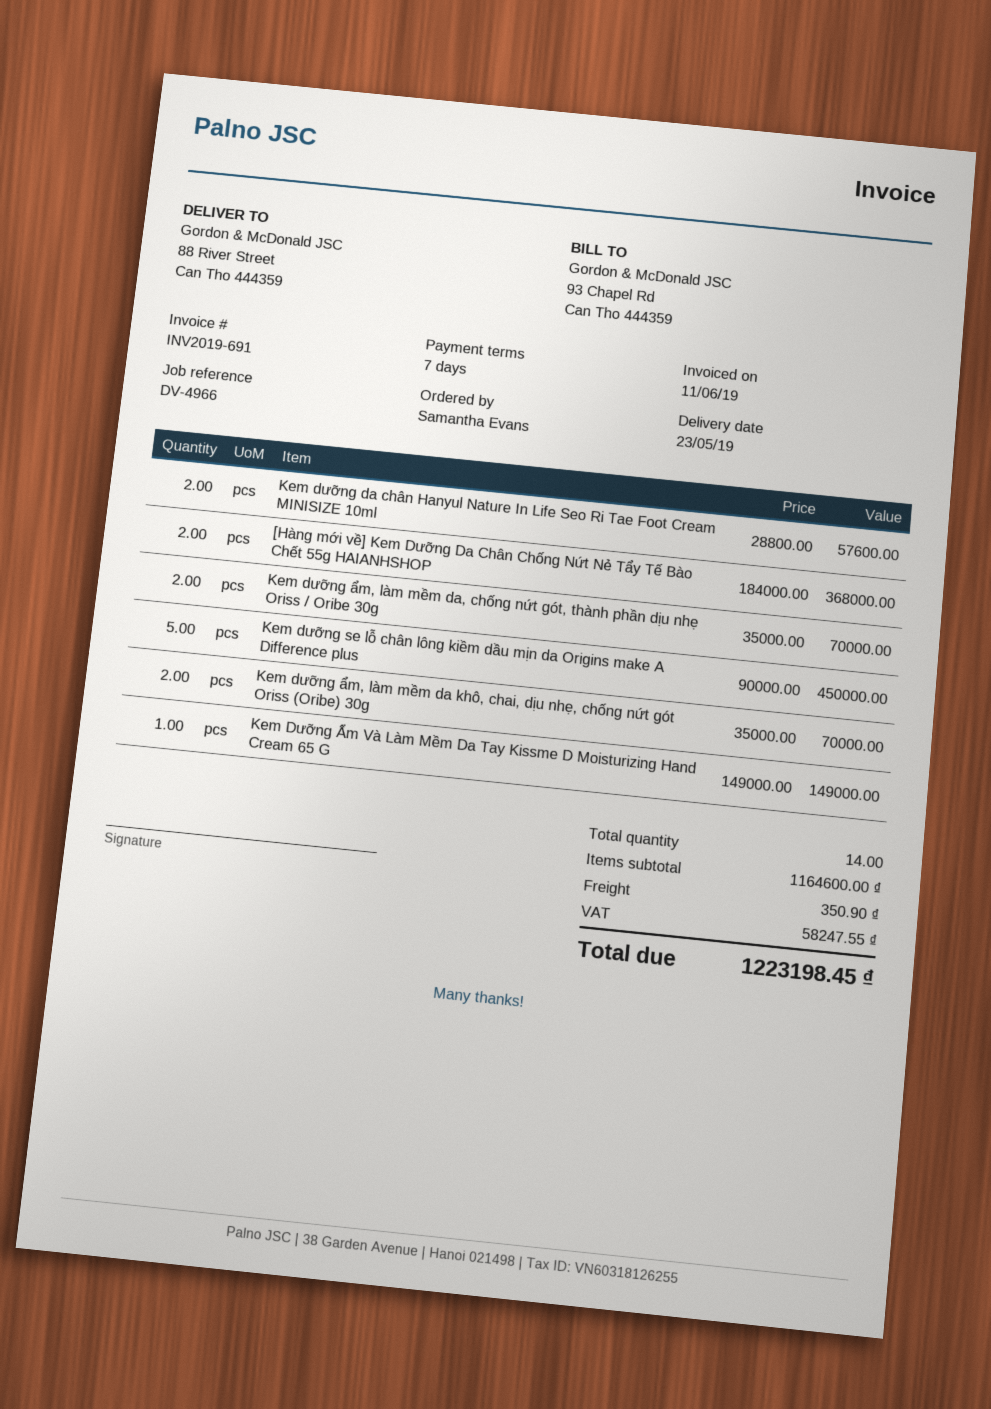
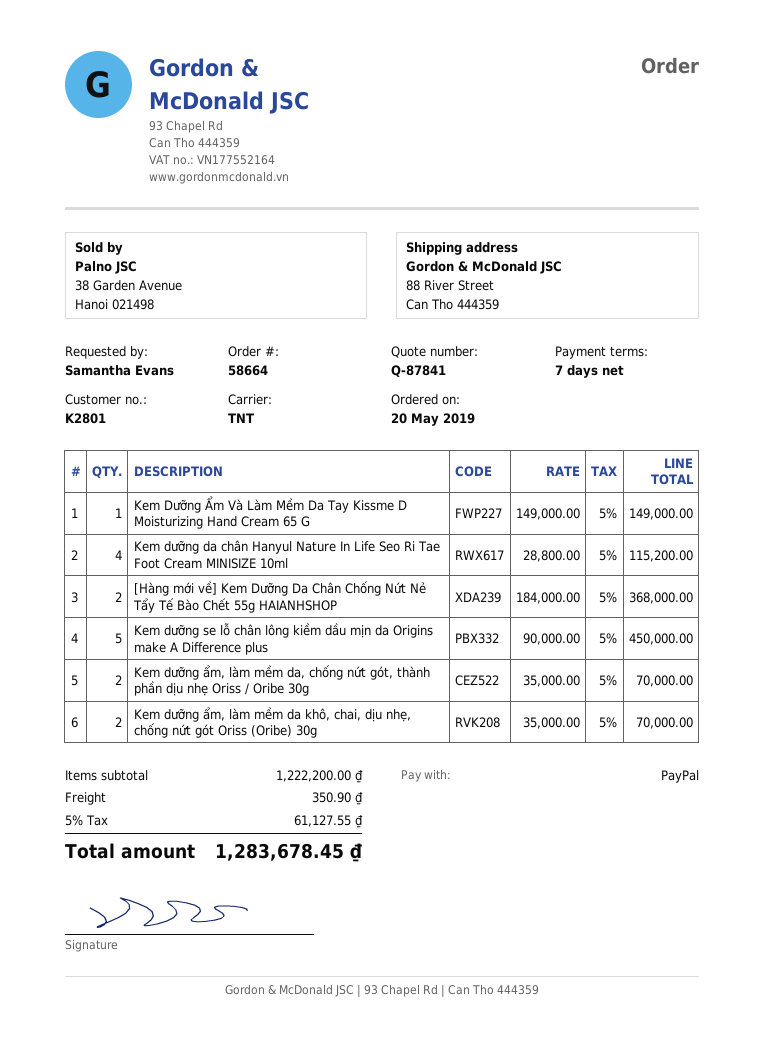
Kem dưỡng da chân Hanyul Nature In Life Seo Ri Tae Foot Cream MINISIZE 10ml: 2 x 28800.00 = 57600.00 -> 4 x 28800.00 = 115200.00
subtotal: 1164600.00 -> 1222200.00
tax: 58247.55 -> 61127.55
total: 1223198.45 -> 1283678.45

